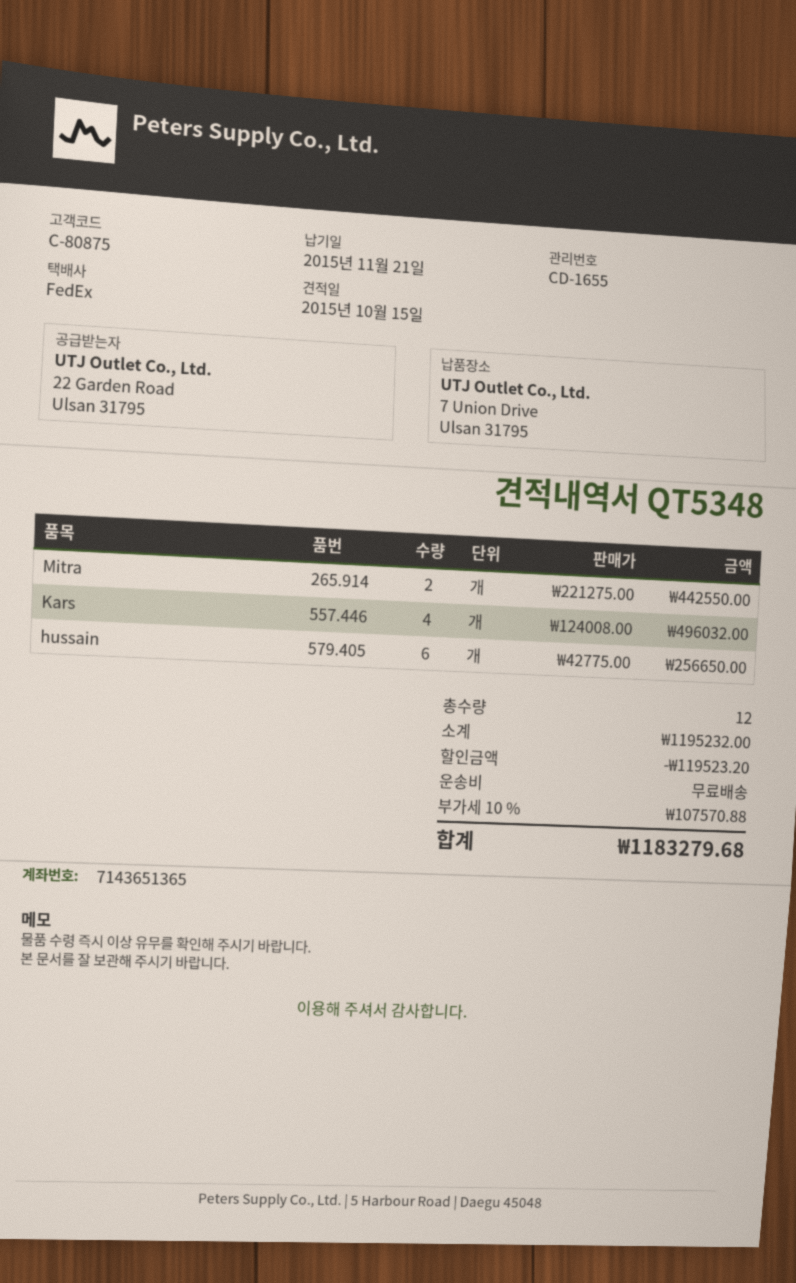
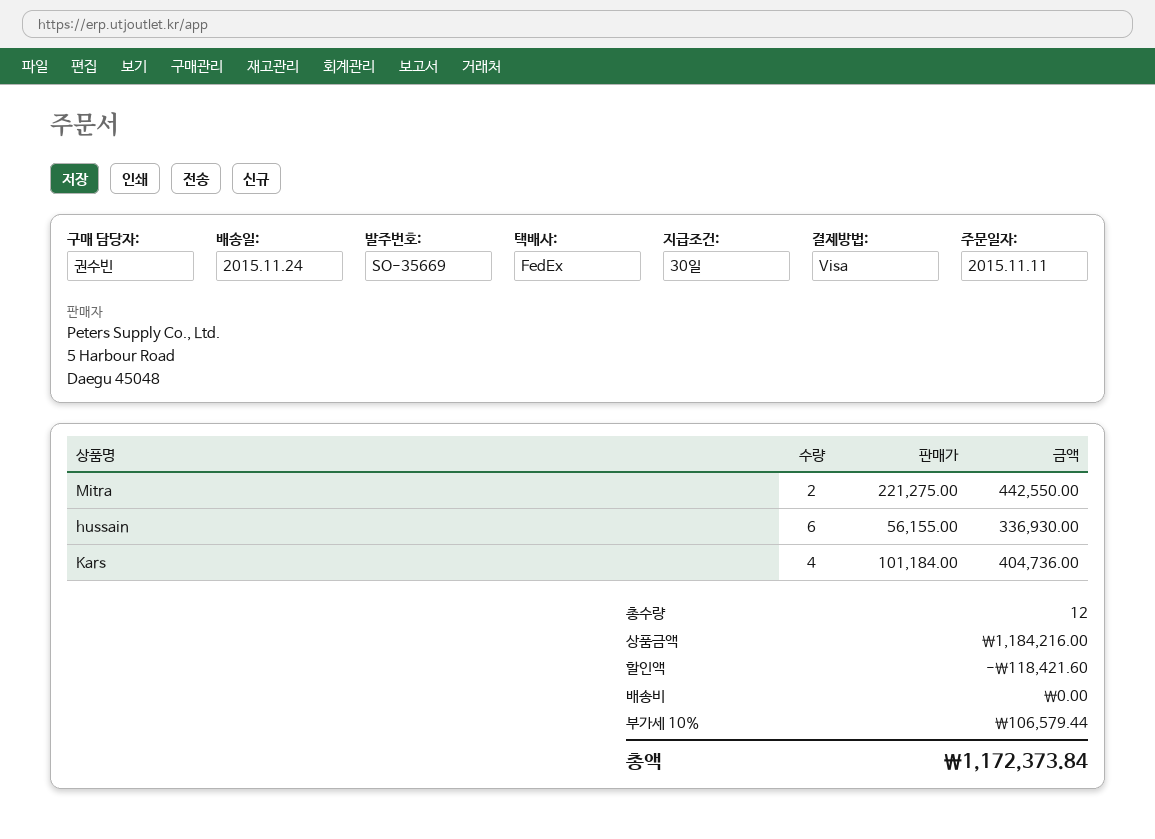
delivery date: 2015-11-21 -> 2015-11-24
Kars: 4 x 124008.00 = 496032.00 -> 4 x 101184.00 = 404736.00
hussain: 6 x 42775.00 = 256650.00 -> 6 x 56155.00 = 336930.00
subtotal: 1195232.00 -> 1184216.00
discount: 119523.20 -> 118421.60
tax: 10% = 107570.88 -> 10% = 106579.44
total: 1183279.68 -> 1172373.84

